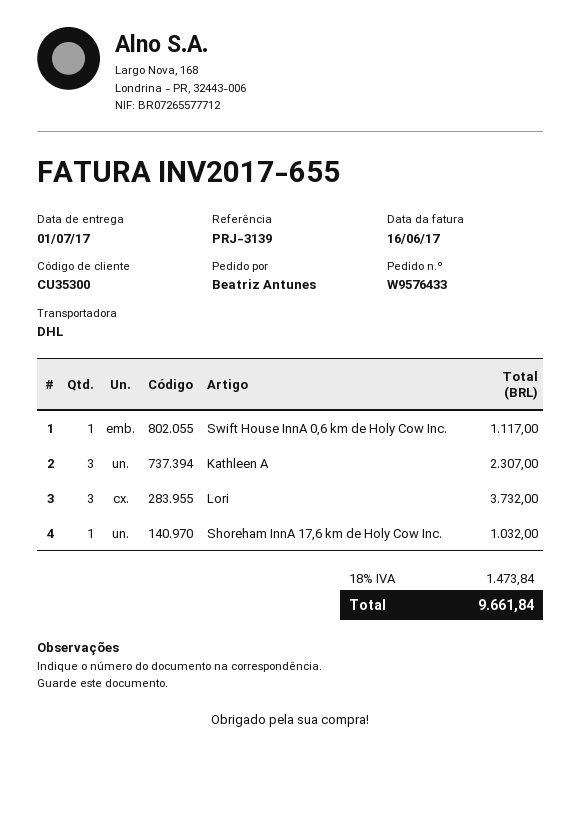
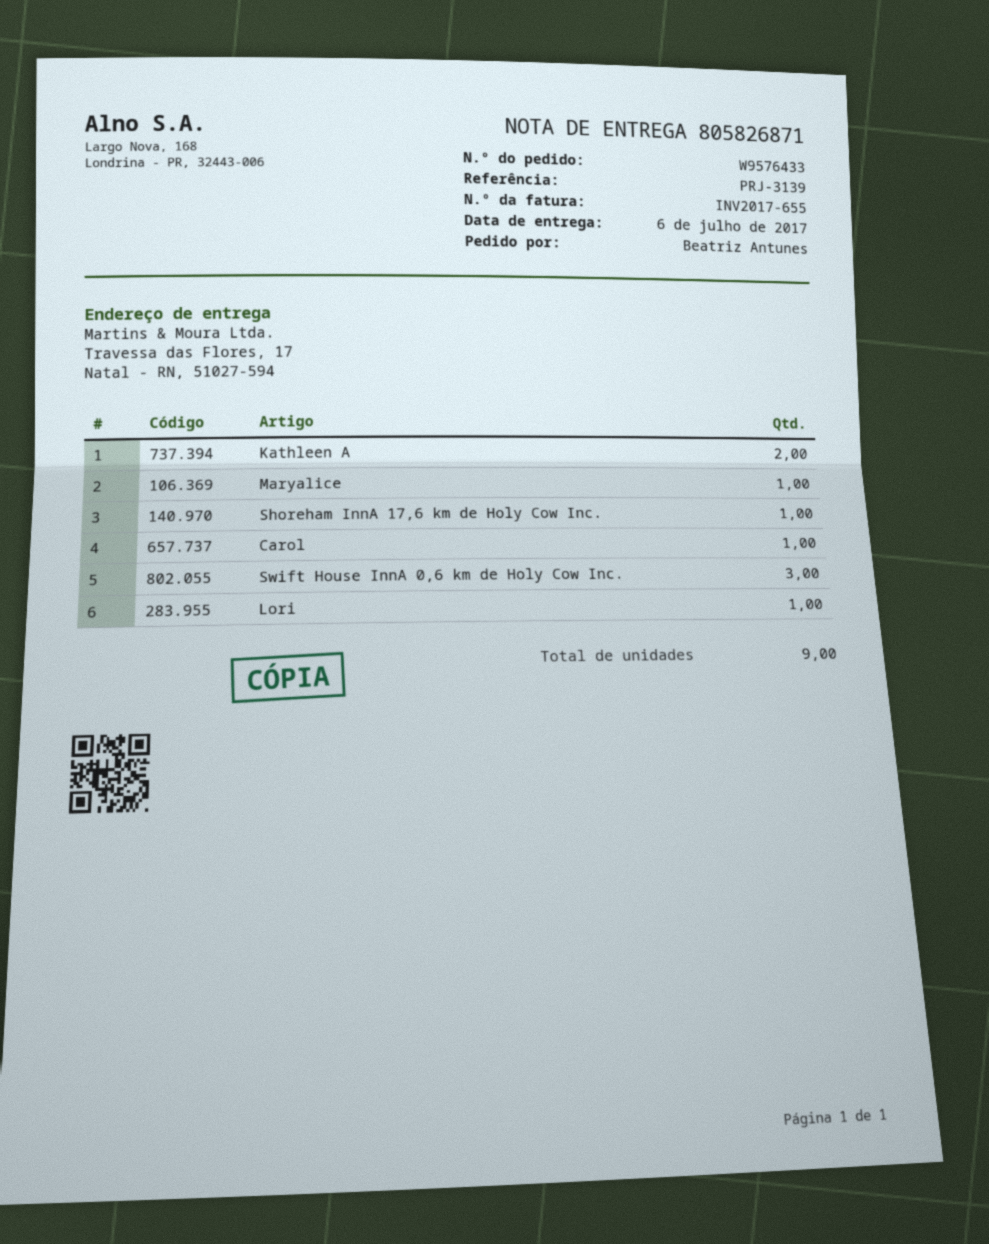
delivery date: 2017-07-01 -> 2017-07-06
Swift House InnA 0,6 km de Holy Cow Inc.: 1 -> 3
Kathleen A: 3 -> 2
Lori: 3 -> 1
Maryalice: none -> 1
Carol: none -> 1

